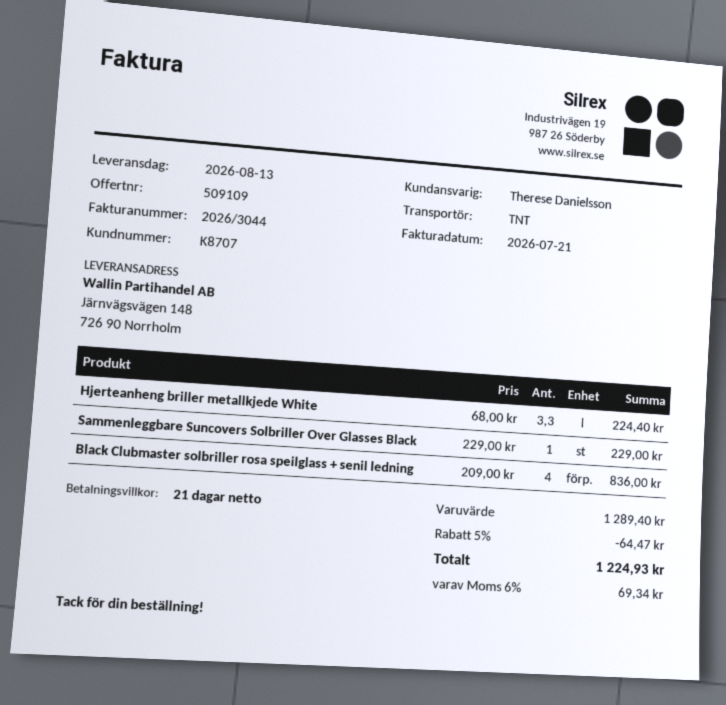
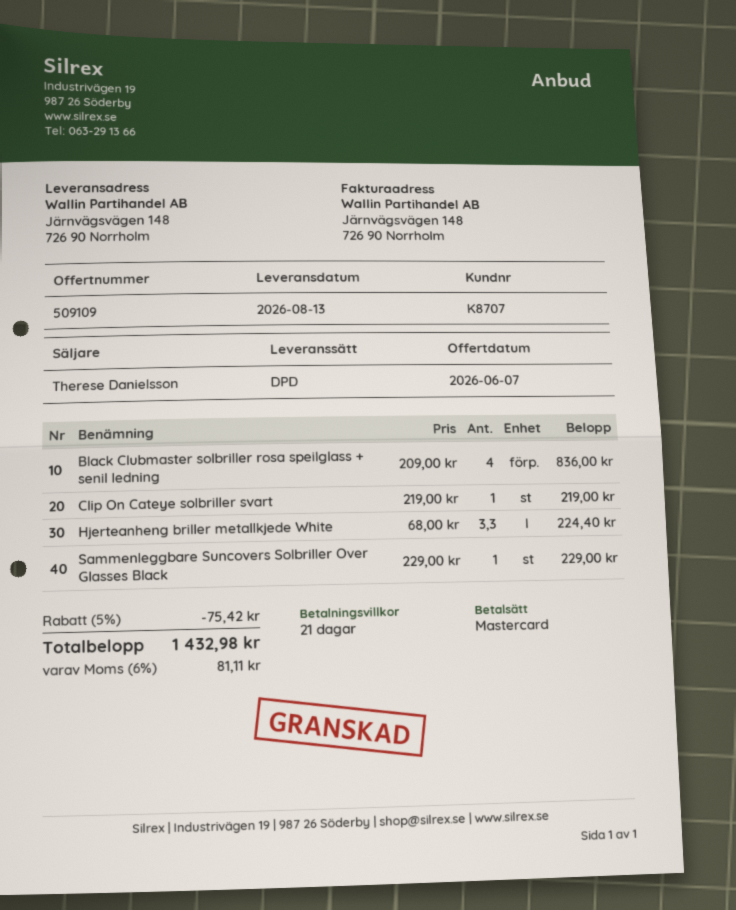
shipping method: TNT -> DPD
Clip On Cateye solbriller svart: none -> 1 x 219.00 = 219.00
discount: 5% = 64.47 -> 5% = 75.42
tax: 6% = 69.34 -> 6% = 81.11
total: 1224.93 -> 1432.98

